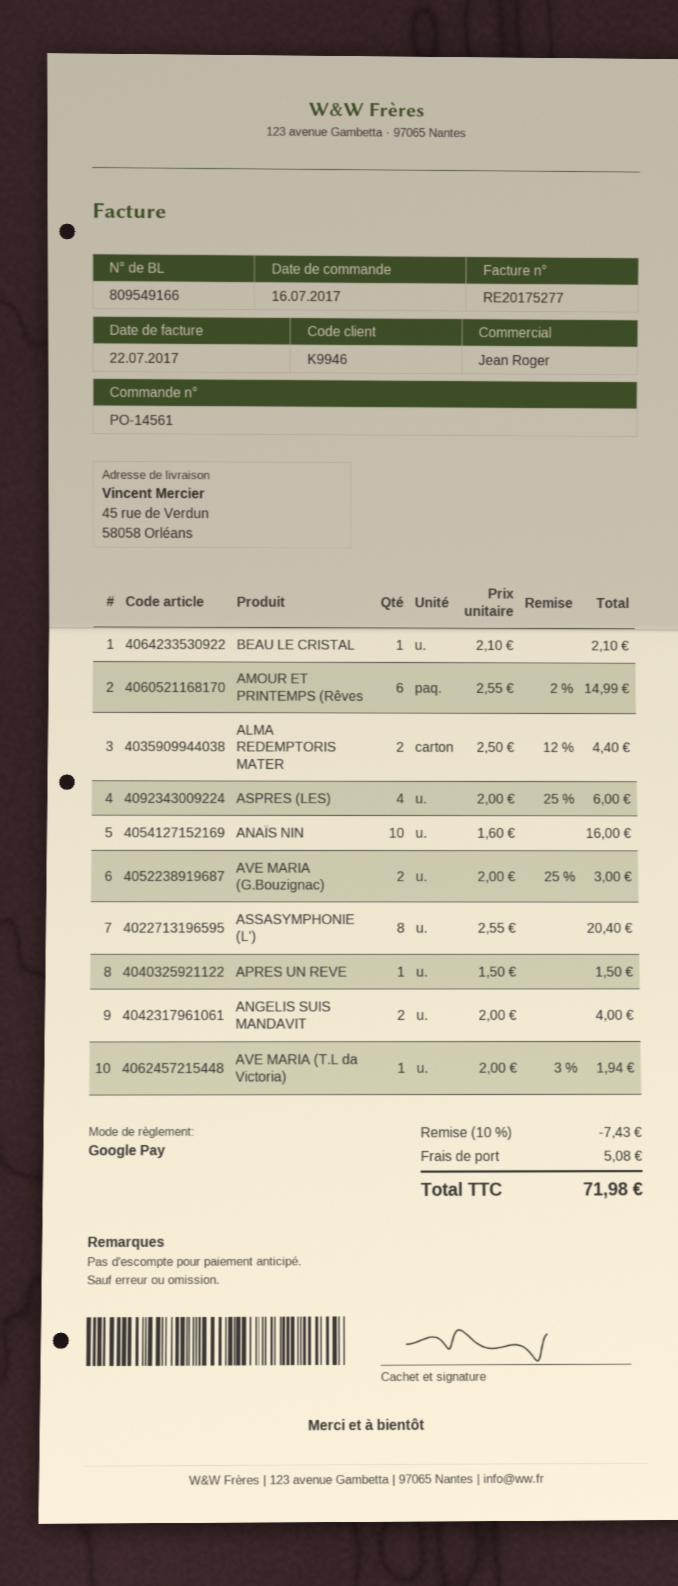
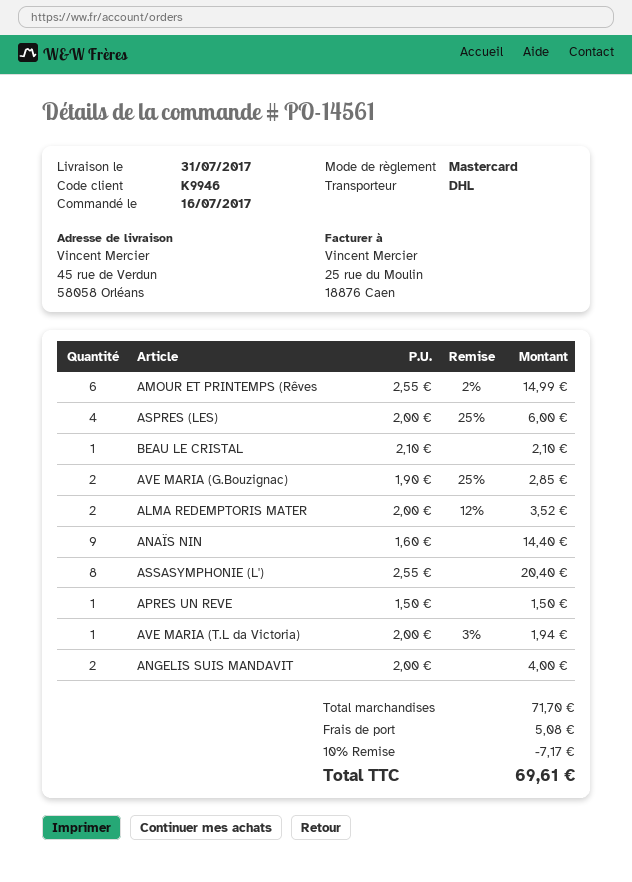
payment method: Google Pay -> Mastercard
ALMA REDEMPTORIS MATER: 2 x 2.50 - 12% = 4.40 -> 2 x 2.00 - 12% = 3.52
ANAÏS NIN: 10 x 1.60 = 16.00 -> 9 x 1.60 = 14.40
AVE MARIA (G.Bouzignac): 2 x 2.00 - 25% = 3.00 -> 2 x 1.90 - 25% = 2.85
discount: 10% = 7.43 -> 10% = 7.17
total: 71.98 -> 69.61

